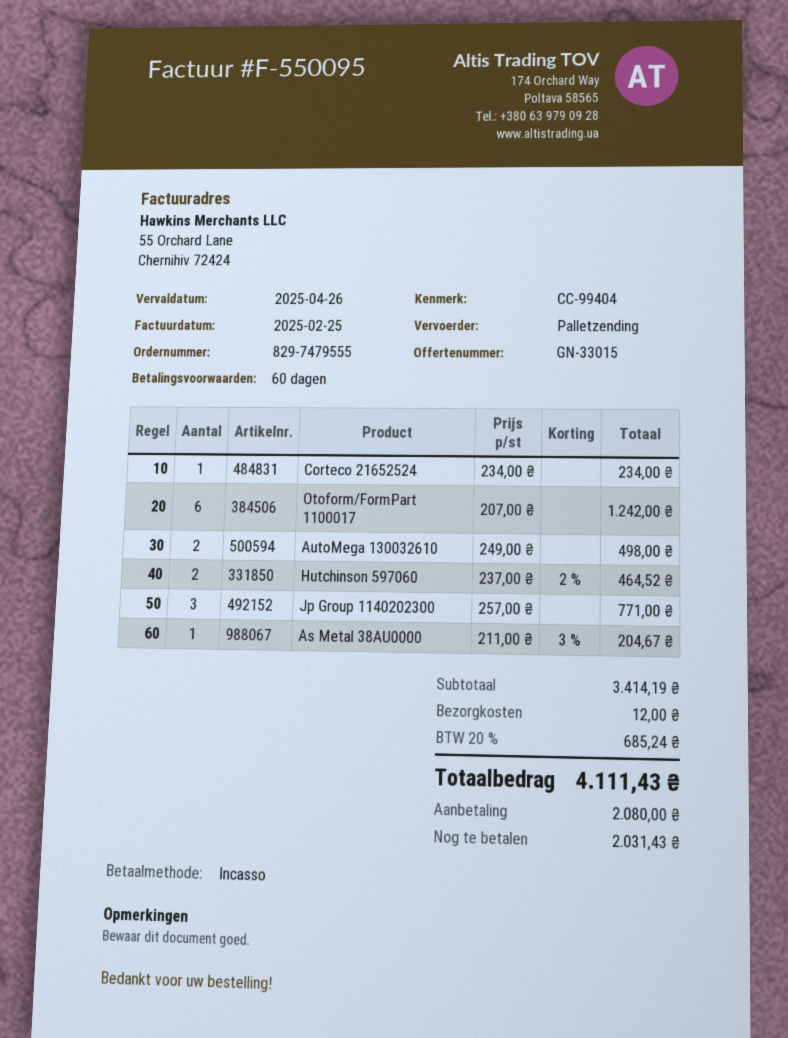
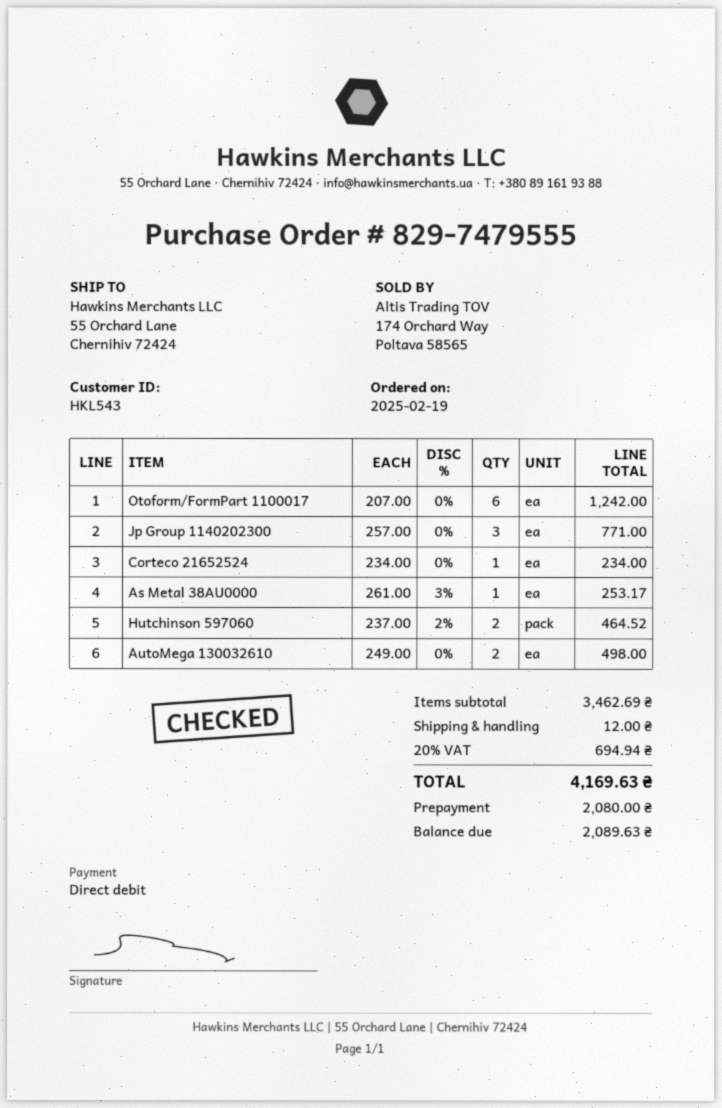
As Metal 38AU0000: 1 x 211.00 - 3% = 204.67 -> 1 x 261.00 - 3% = 253.17
subtotal: 3414.19 -> 3462.69
tax: 20% = 685.24 -> 20% = 694.94
total: 4111.43 -> 4169.63
balance: 2031.43 -> 2089.63

